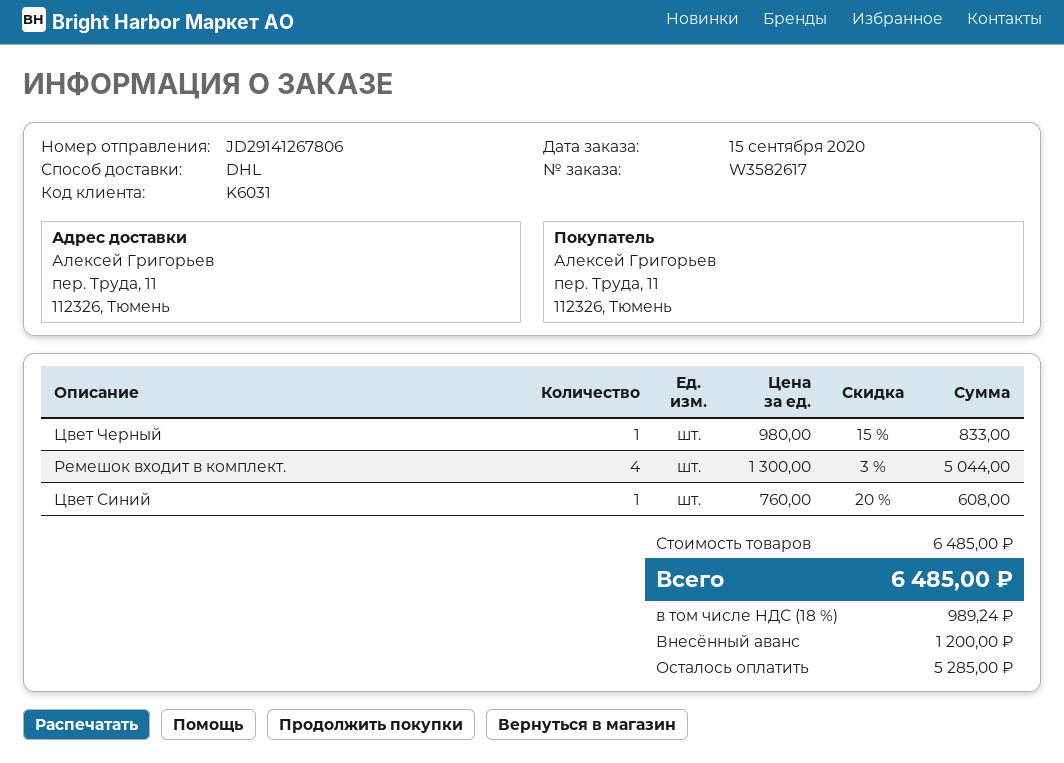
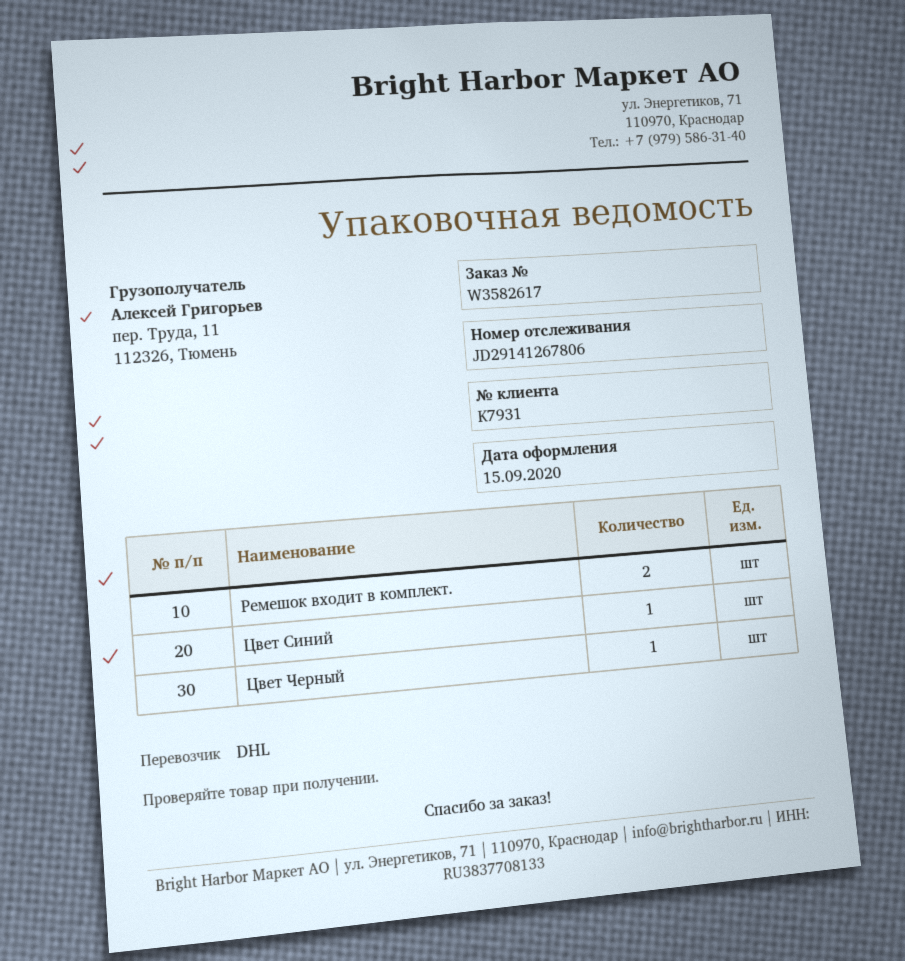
customer number: K6031 -> K7931
Ремешок входит в комплект.: 4 -> 2

